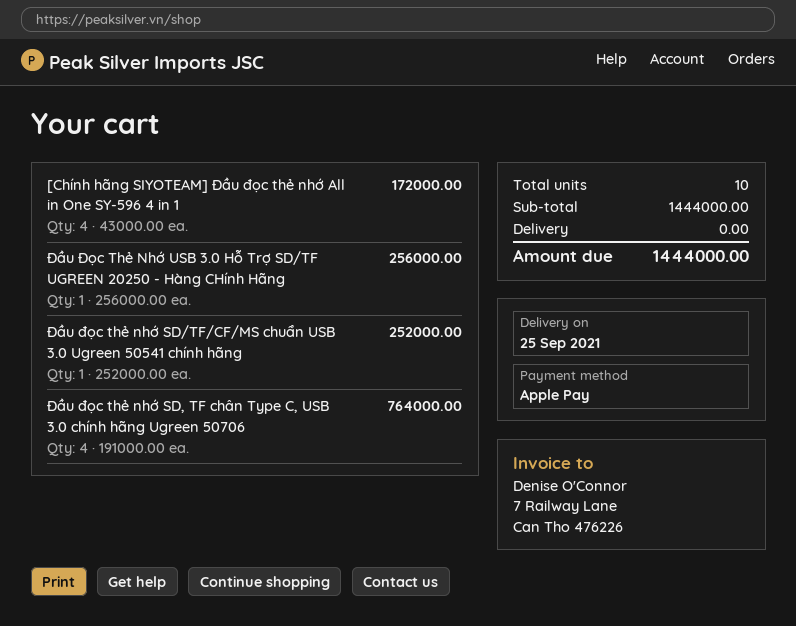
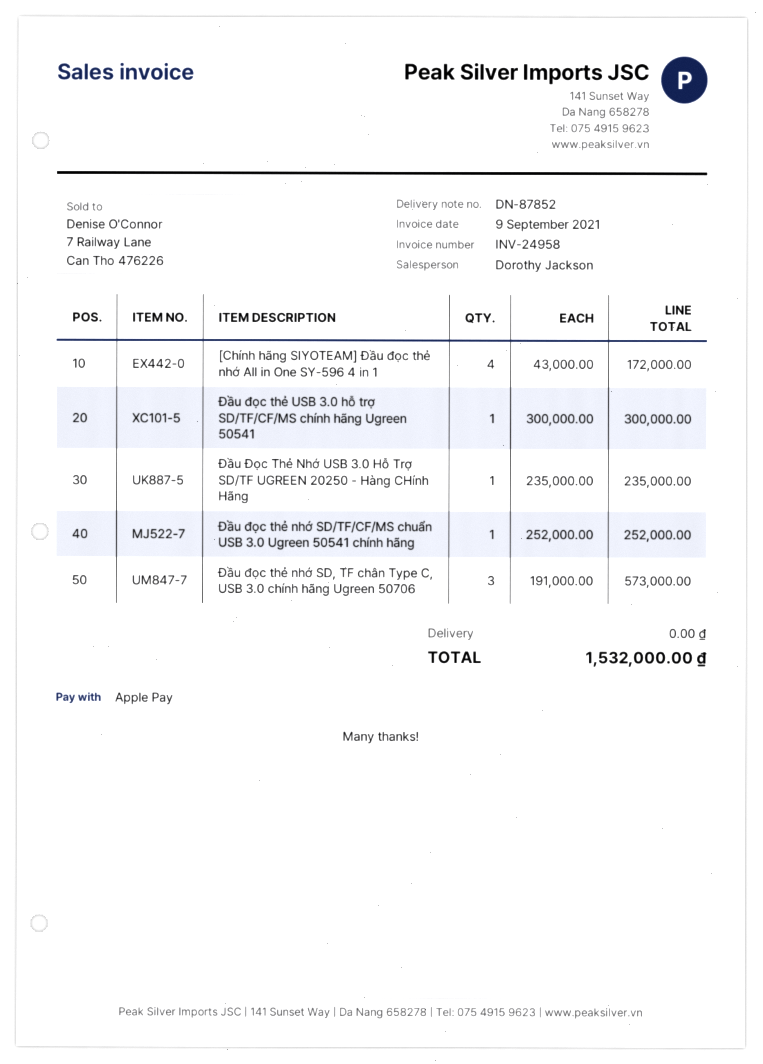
Đầu Đọc Thẻ Nhớ USB 3.0 Hỗ Trợ SD/TF UGREEN 20250 - Hàng CHính Hãng: 1 x 256000.00 = 256000.00 -> 1 x 235000.00 = 235000.00
Đầu đọc thẻ nhớ SD, TF chân Type C, USB 3.0 chính hãng Ugreen 50706: 4 x 191000.00 = 764000.00 -> 3 x 191000.00 = 573000.00
Đầu đọc thẻ USB 3.0 hỗ trợ SD/TF/CF/MS chính hãng Ugreen 50541: none -> 1 x 300000.00 = 300000.00
total: 1444000.00 -> 1532000.00

